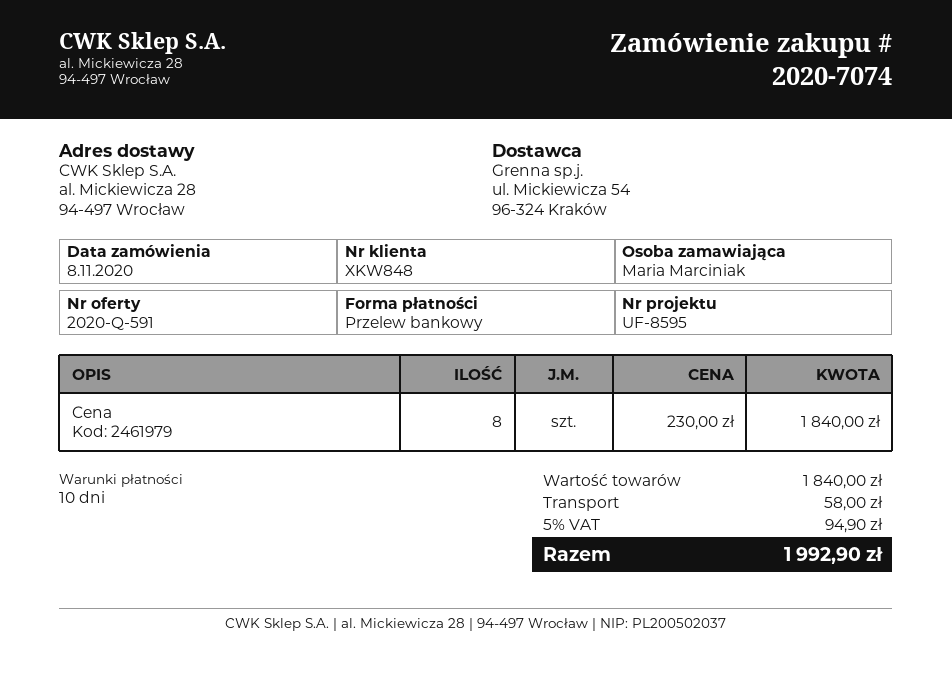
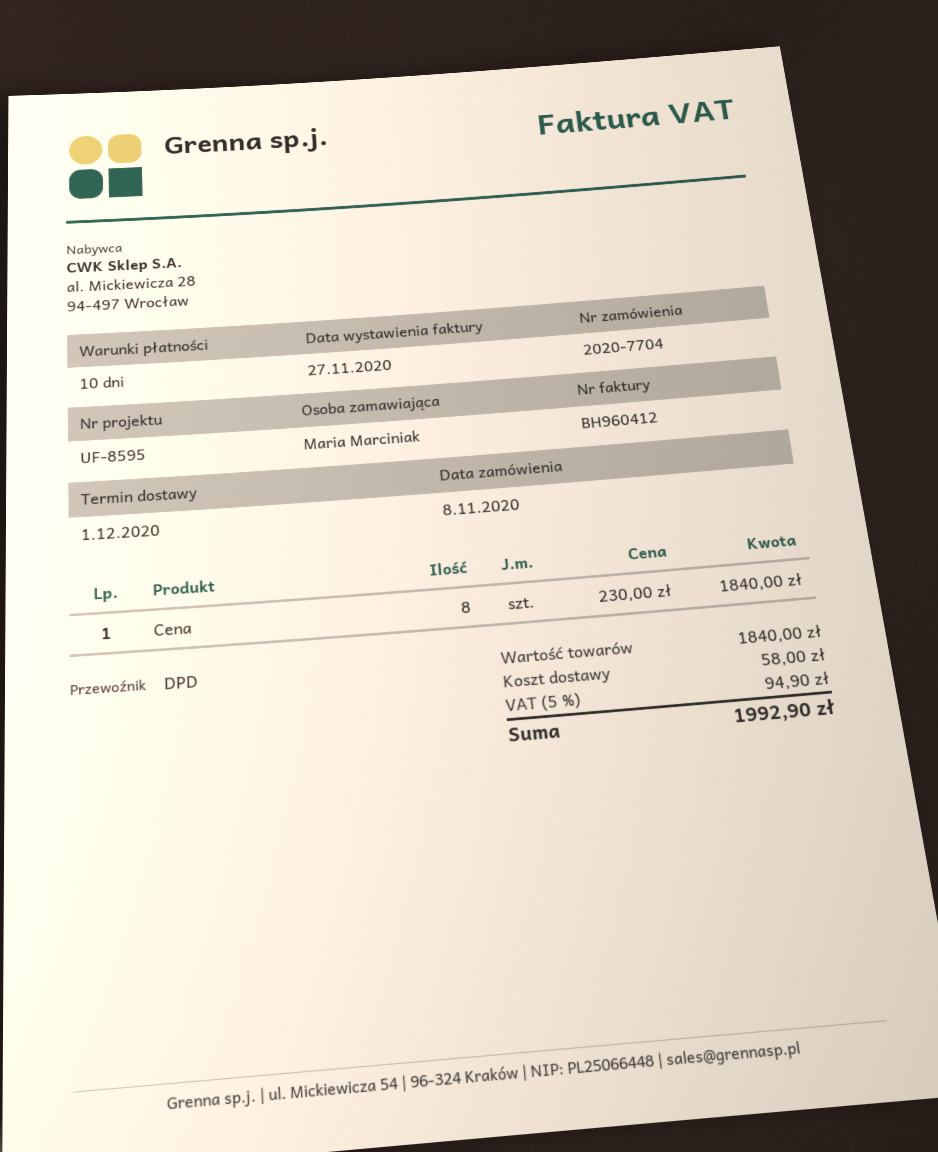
order number: 2020-7074 -> 2020-7704

